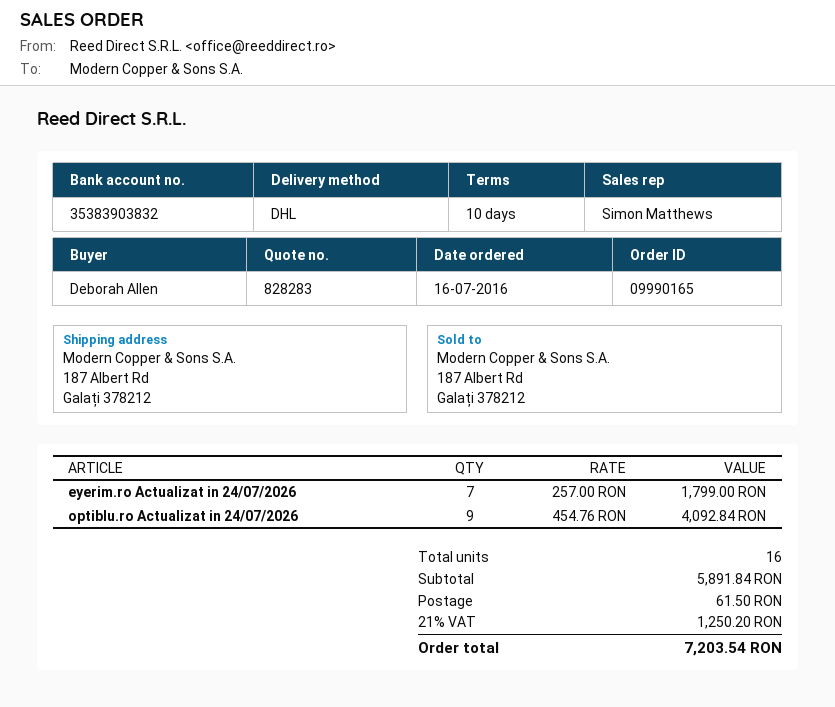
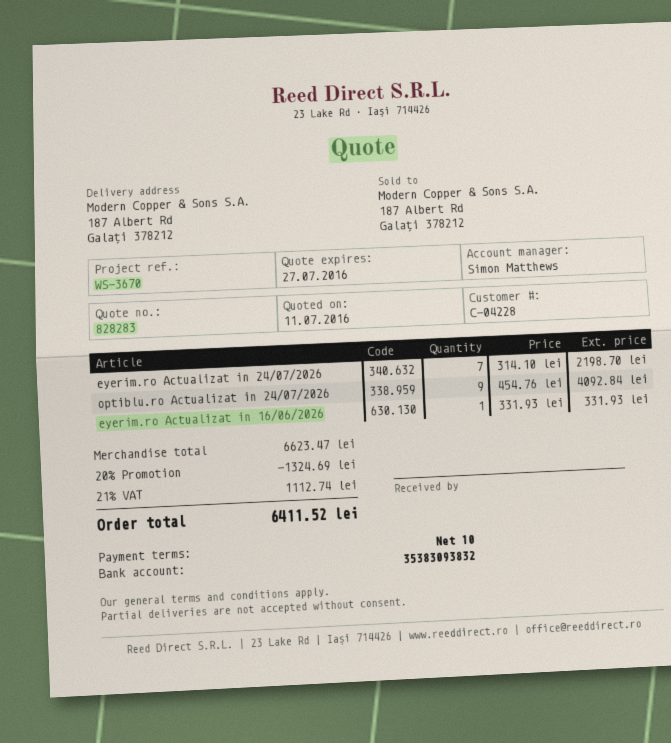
bank account: 35383903832 -> 35383093832
eyerim.ro Actualizat in 24/07/2026: 7 x 257.00 = 1799.00 -> 7 x 314.10 = 2198.70
eyerim.ro Actualizat in 16/06/2026: none -> 1 x 331.93 = 331.93
subtotal: 5891.84 -> 6623.47
discount: none -> 20% = 1324.69
shipping: 61.50 -> none
tax: 21% = 1250.20 -> 21% = 1112.74
total: 7203.54 -> 6411.52

